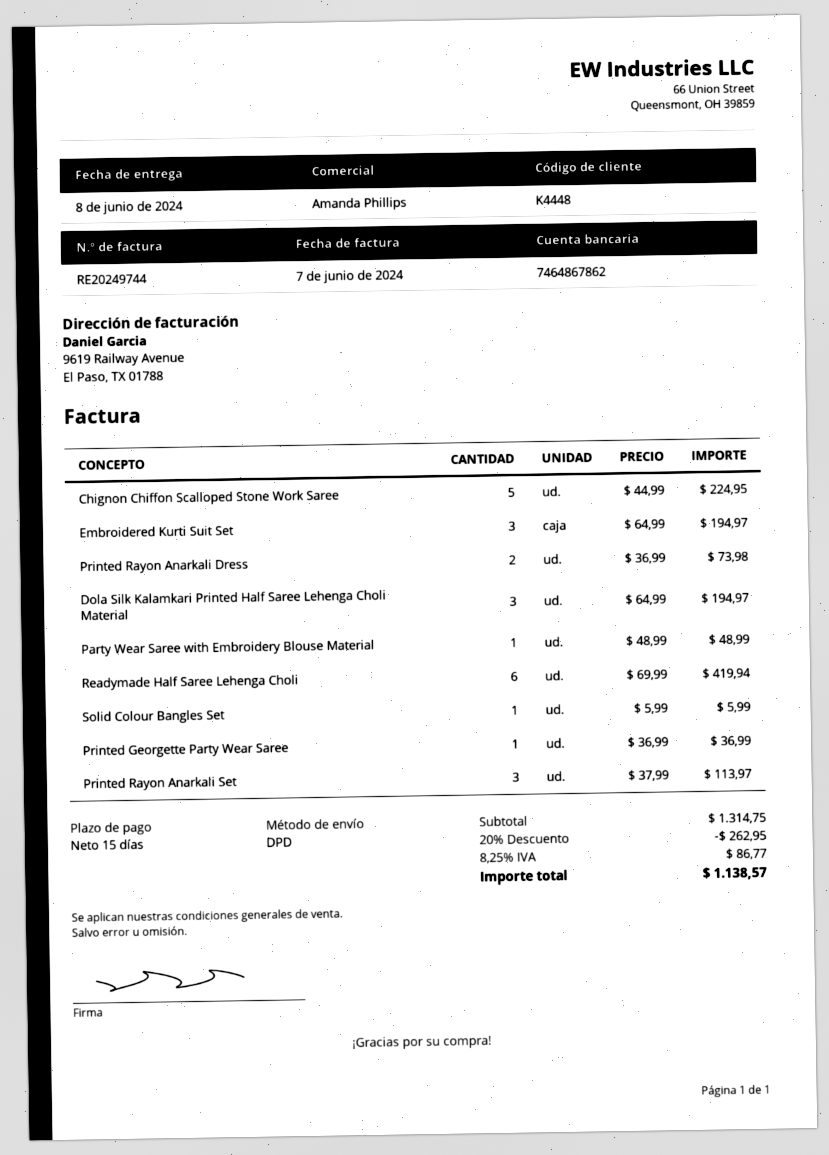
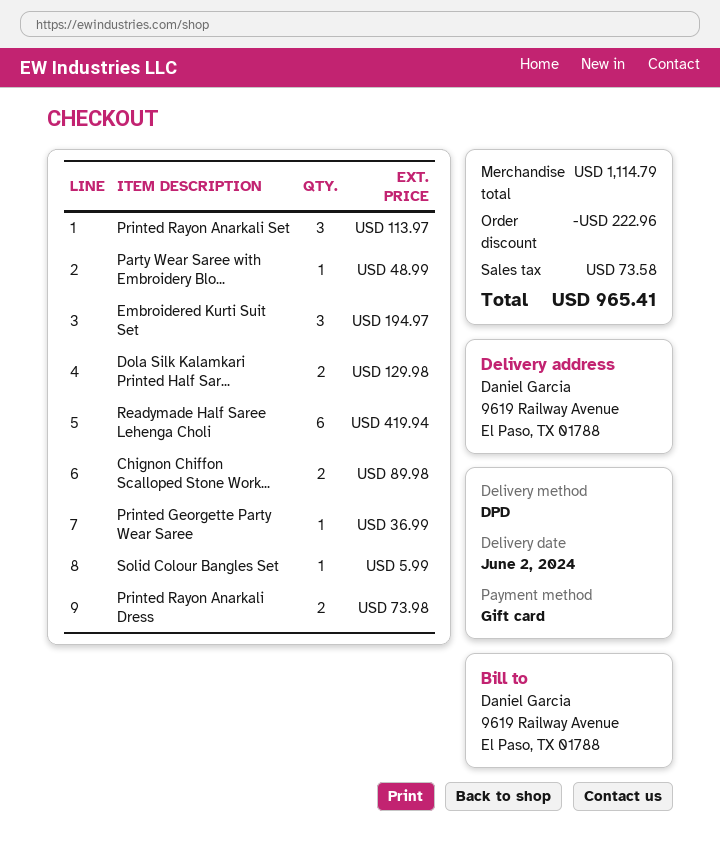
delivery date: 2024-06-08 -> 2024-06-02
Chignon Chiffon Scalloped Stone Work Saree: 5 for 224.95 -> 2 for 89.98
Dola Silk Kalamkari Printed Half Saree Lehenga Choli Material: 3 for 194.97 -> 2 for 129.98
subtotal: 1314.75 -> 1114.79
discount: 262.95 -> 222.96
tax: 86.77 -> 73.58
total: 1138.57 -> 965.41

